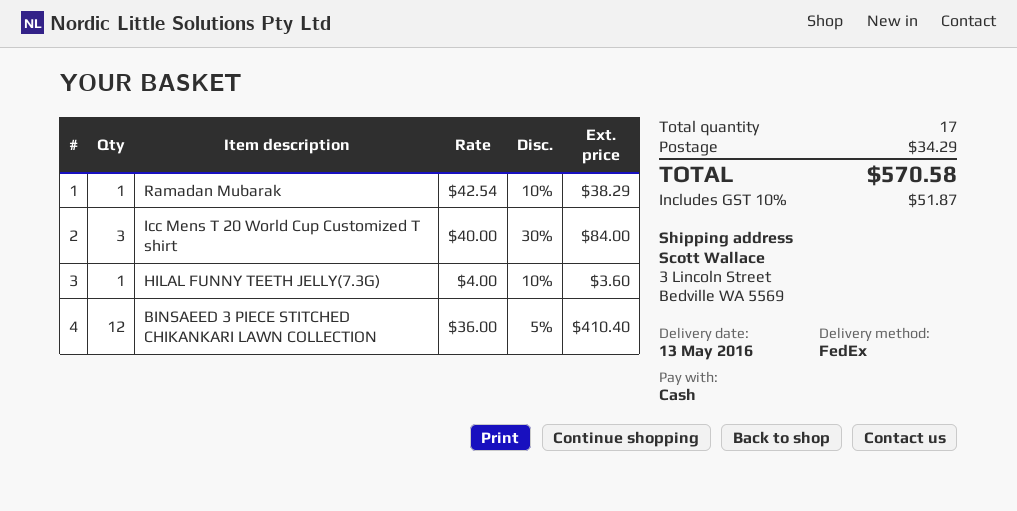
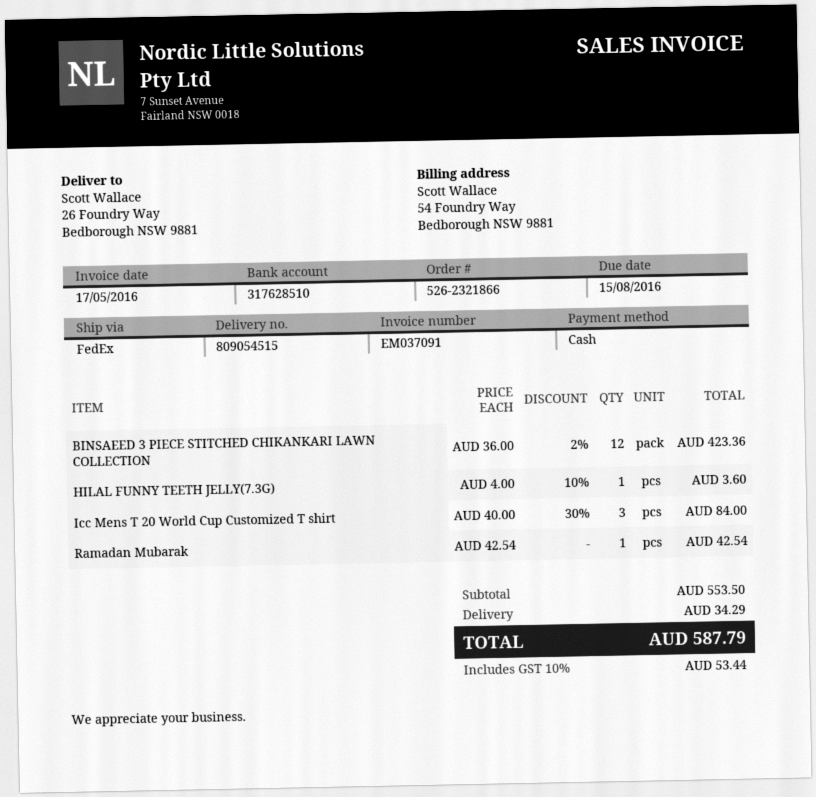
ship to: 3 Lincoln Street, Bedville WA 5569 -> 26 Foundry Way, Bedborough NSW 9881
Ramadan Mubarak: 1 x 42.54 - 10% = 38.29 -> 1 x 42.54 = 42.54
BINSAEED 3 PIECE STITCHED CHIKANKARI LAWN COLLECTION: 12 x 36.00 - 5% = 410.40 -> 12 x 36.00 - 2% = 423.36
tax: 10% = 51.87 -> 10% = 53.44
total: 570.58 -> 587.79

